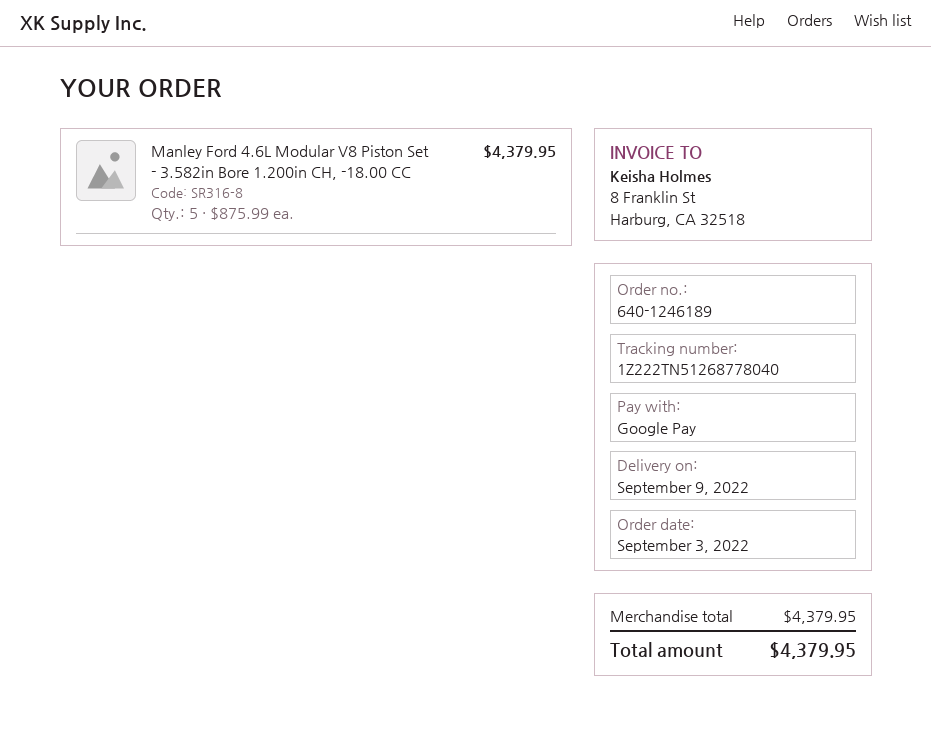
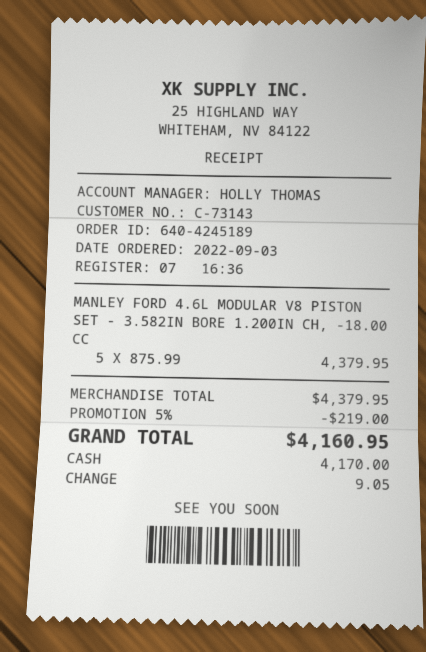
order number: 640-1246189 -> 640-4245189
payment method: Google Pay -> cash
discount: none -> 5% = 219.00
total: 4379.95 -> 4160.95

